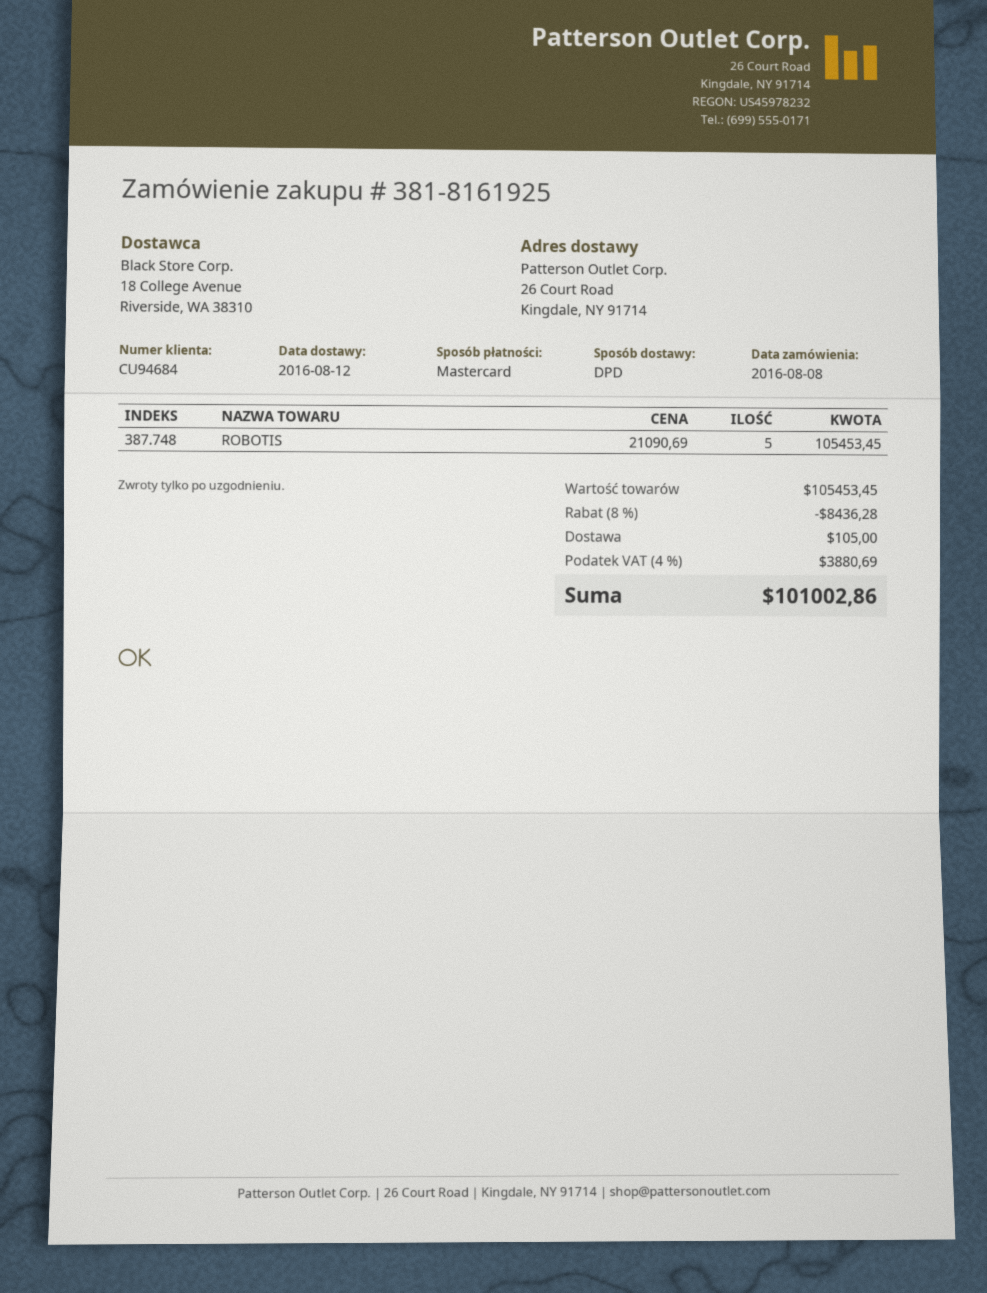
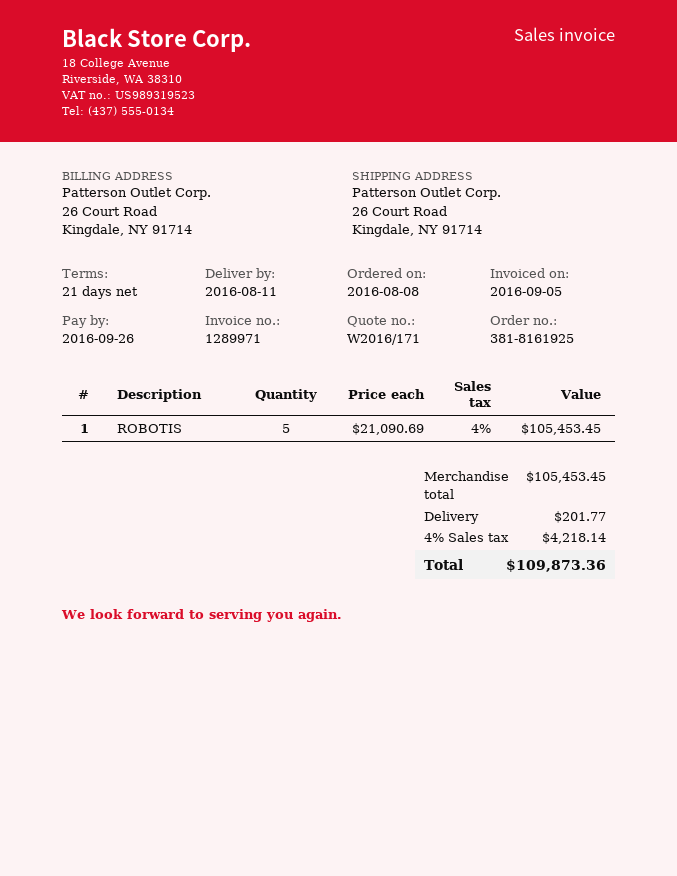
delivery date: 2016-08-12 -> 2016-08-11
discount: 8% = 8436.28 -> none
shipping: 105.00 -> 201.77
tax: 4% = 3880.69 -> 4% = 4218.14
total: 101002.86 -> 109873.36

